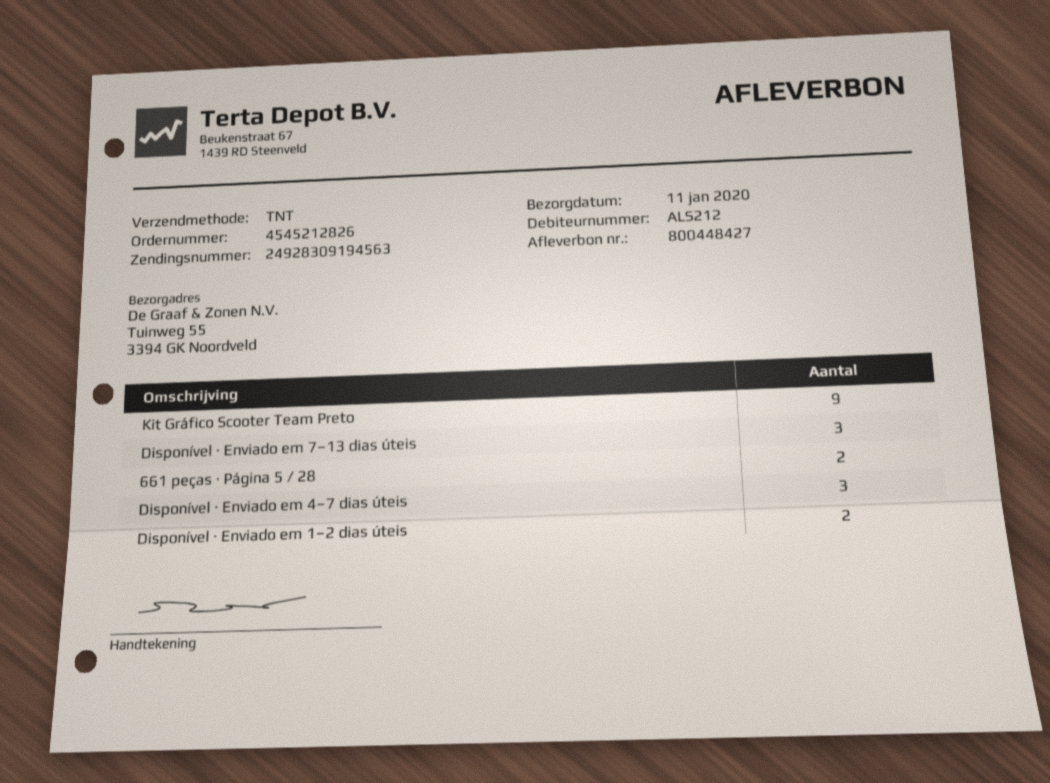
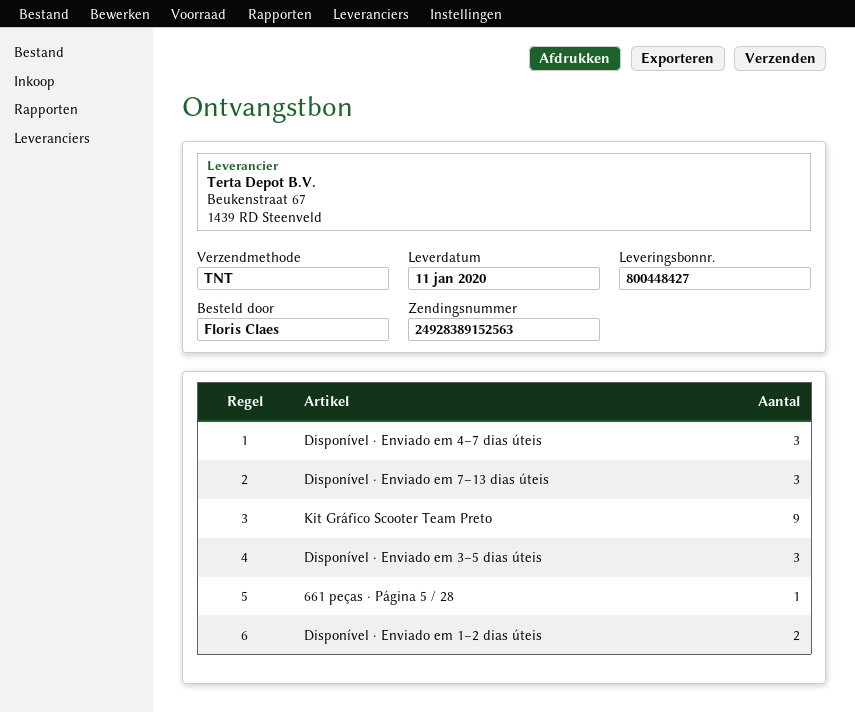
tracking number: 24928309194563 -> 24928389152563
661 peças · Página 5 / 28: 2 -> 1
Disponível · Enviado em 3–5 dias úteis: none -> 3

